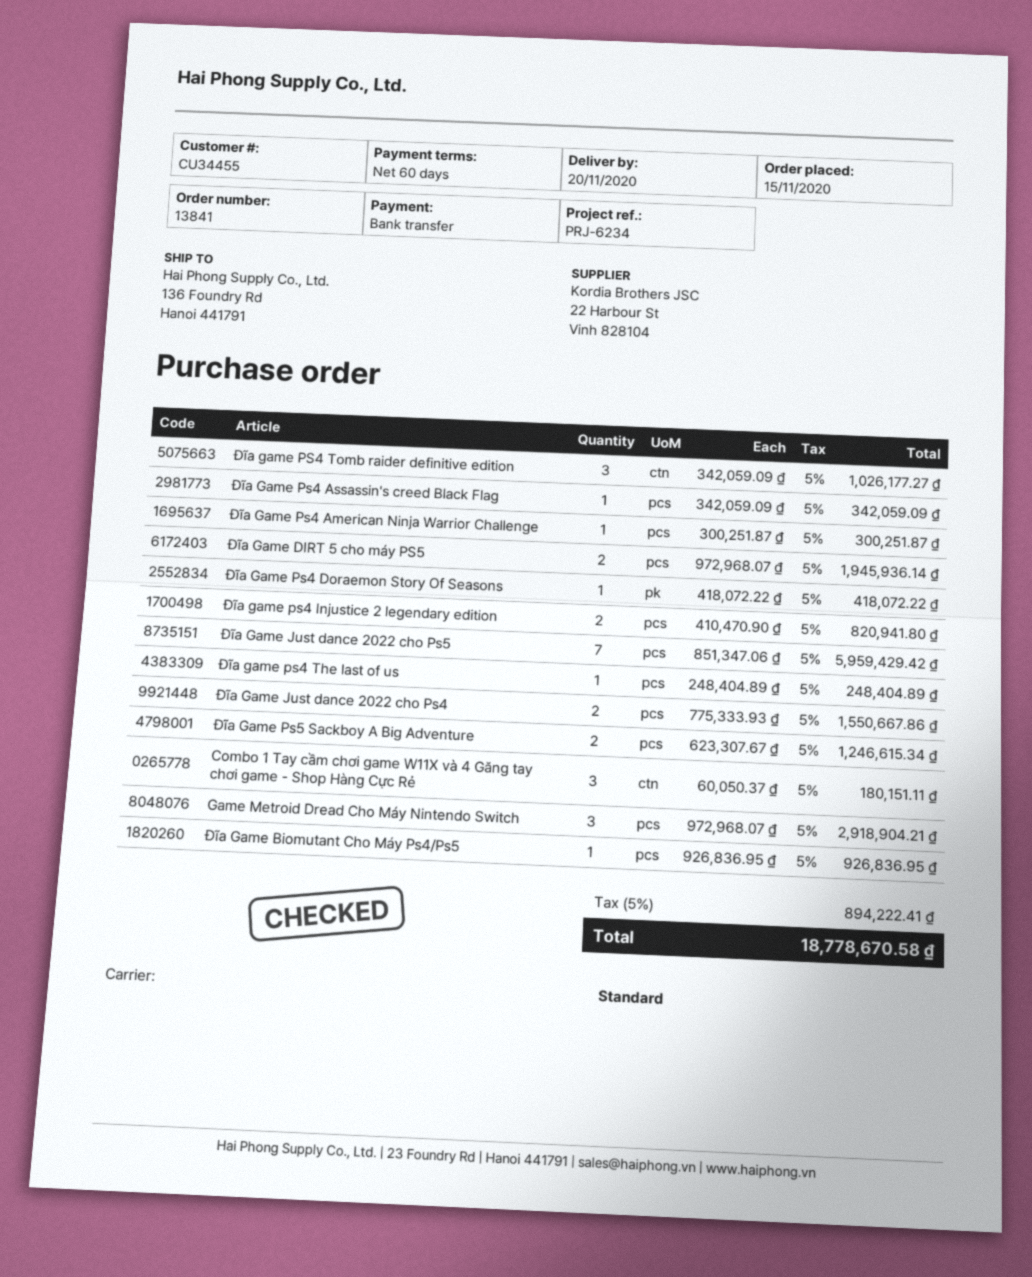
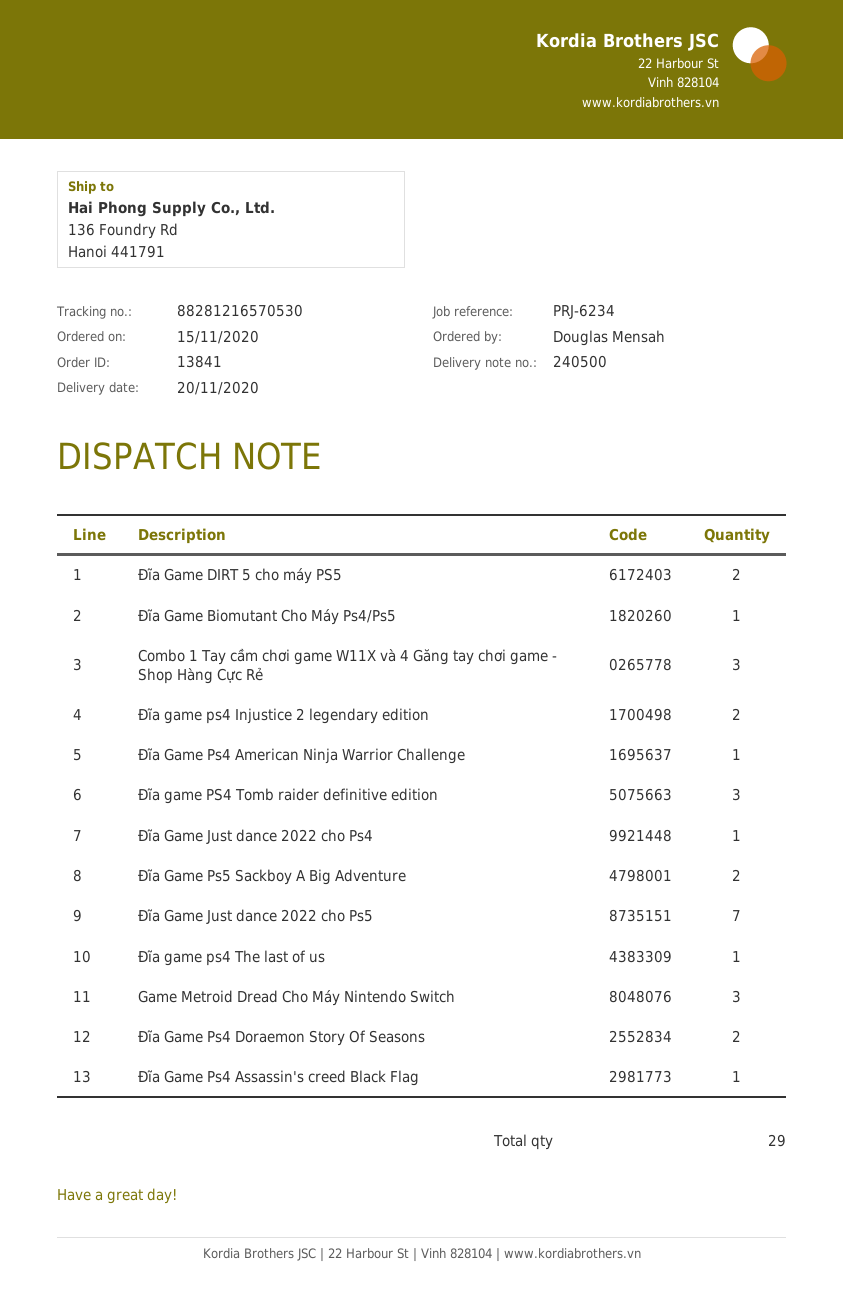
Đĩa Game Ps4 Doraemon Story Of Seasons: 1 -> 2
Đĩa Game Just dance 2022 cho Ps4: 2 -> 1

